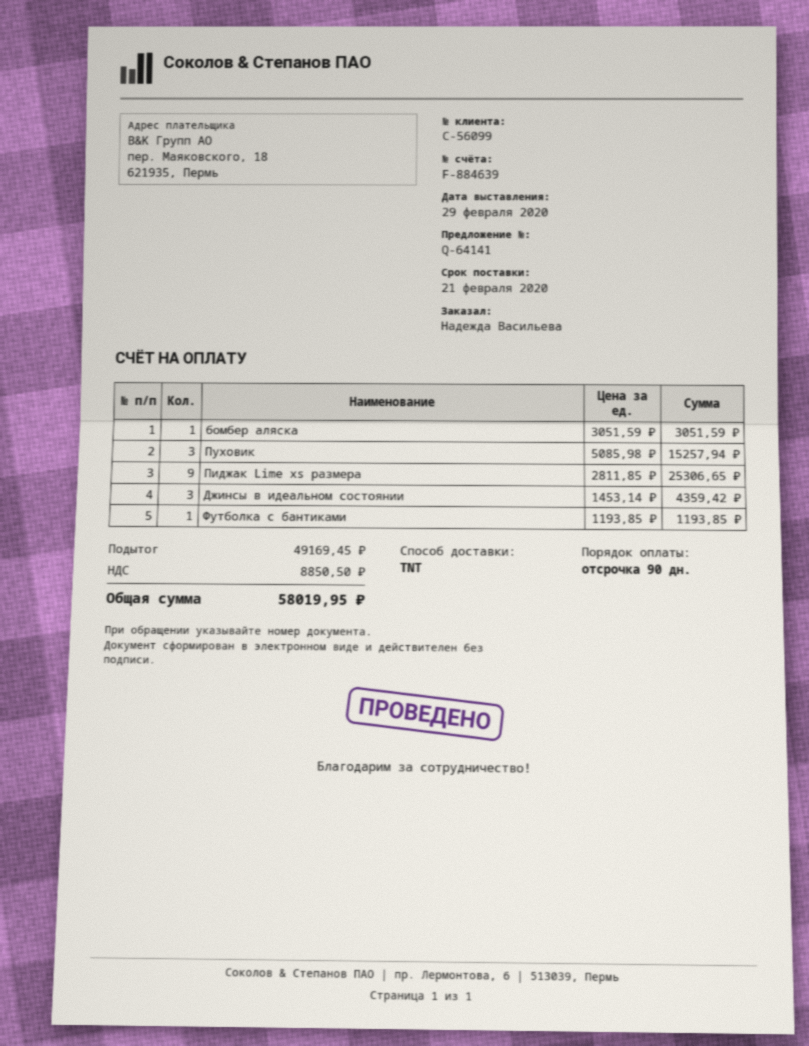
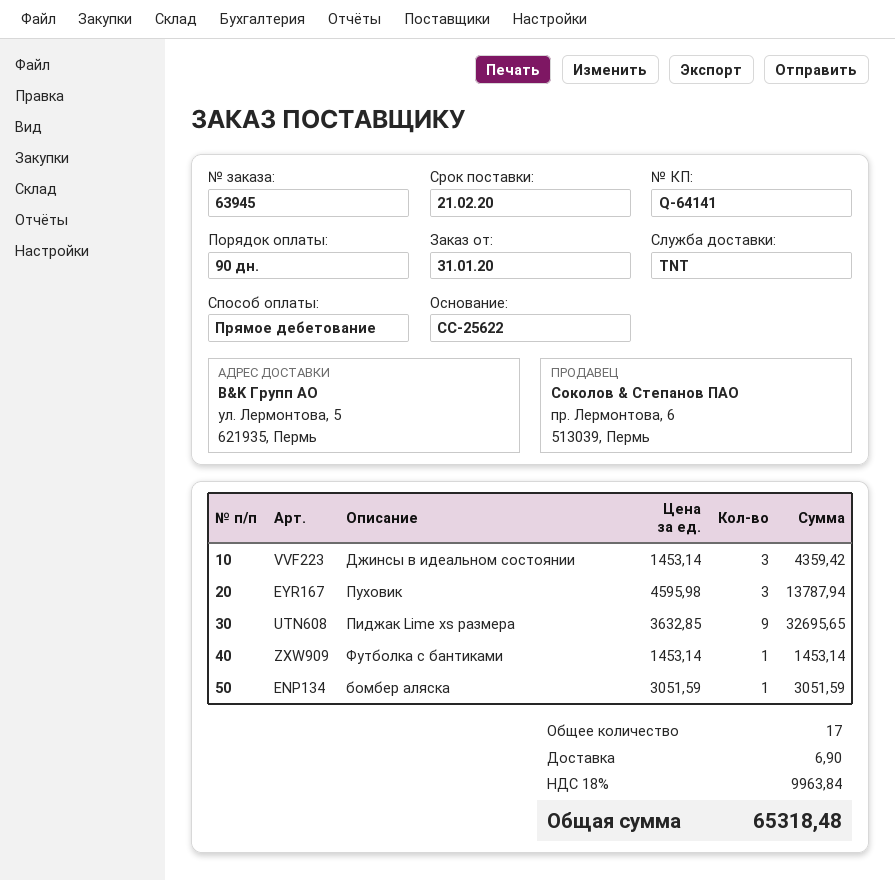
Пуховик: 3 x 5085.98 = 15257.94 -> 3 x 4595.98 = 13787.94
Пиджак Lime xs размера: 9 x 2811.85 = 25306.65 -> 9 x 3632.85 = 32695.65
Футболка с бантиками: 1 x 1193.85 = 1193.85 -> 1 x 1453.14 = 1453.14
shipping: none -> 6.90
tax: 8850.50 -> 9963.84
total: 58019.95 -> 65318.48

